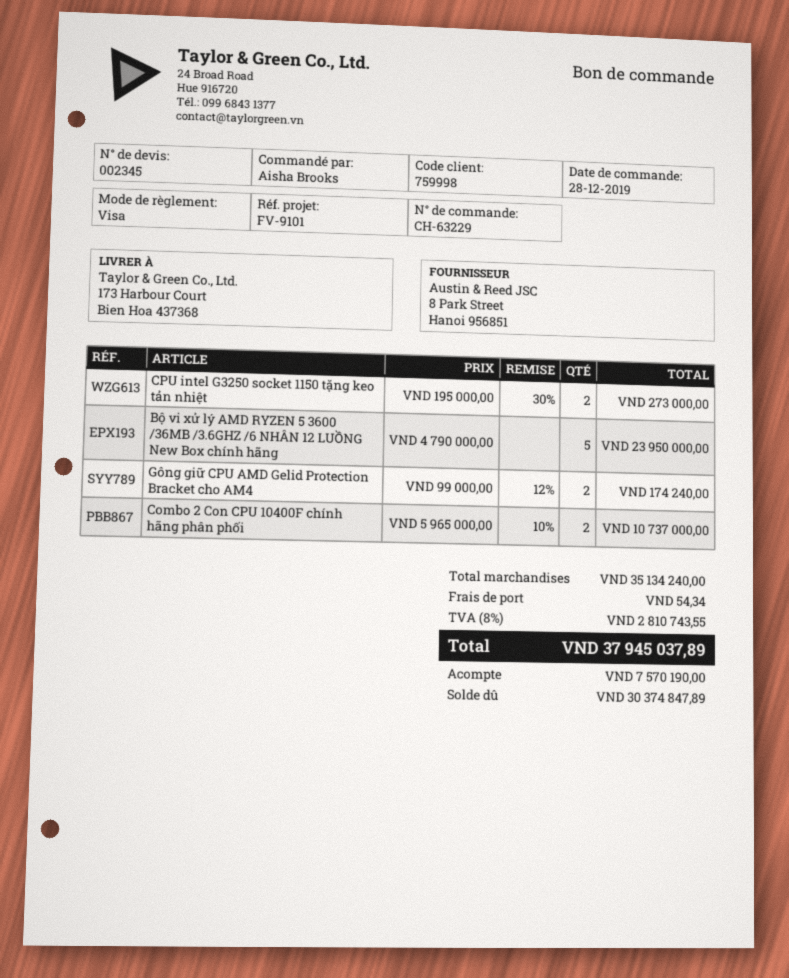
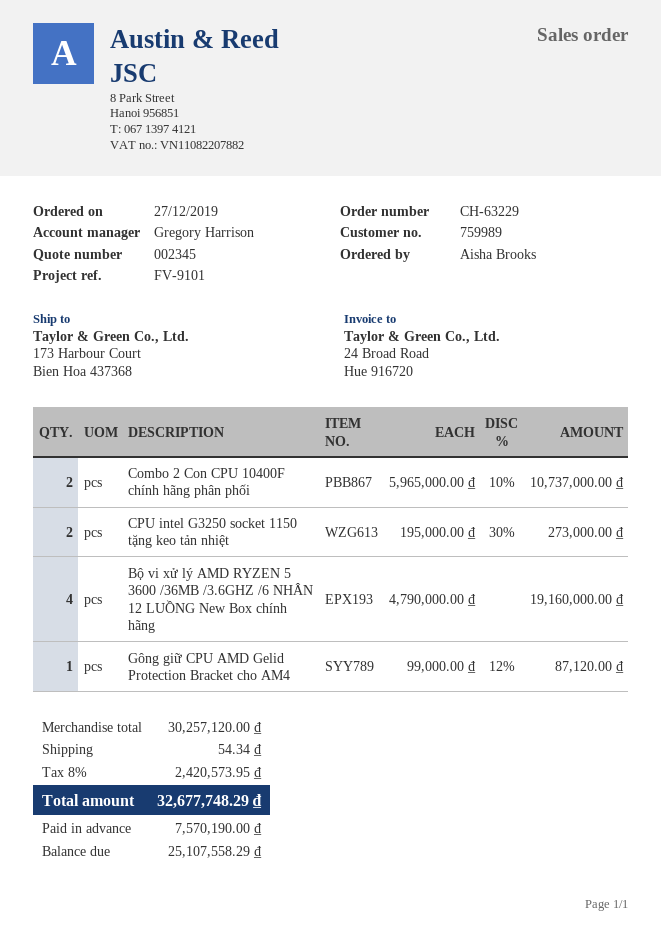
order date: 2019-12-28 -> 2019-12-27
customer number: 759998 -> 759989
Bộ vi xử lý AMD RYZEN 5 3600 /36MB /3.6GHZ /6 NHÂN 12 LUỒNG New Box chính hãng: 5 x 4790000.00 = 23950000.00 -> 4 x 4790000.00 = 19160000.00
Gông giữ CPU AMD Gelid Protection Bracket cho AM4: 2 x 99000.00 - 12% = 174240.00 -> 1 x 99000.00 - 12% = 87120.00
subtotal: 35134240.00 -> 30257120.00
tax: 8% = 2810743.55 -> 8% = 2420573.95
total: 37945037.89 -> 32677748.29
balance: 30374847.89 -> 25107558.29

